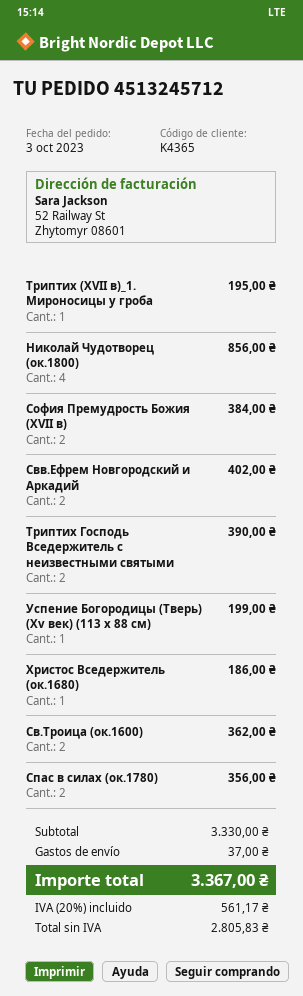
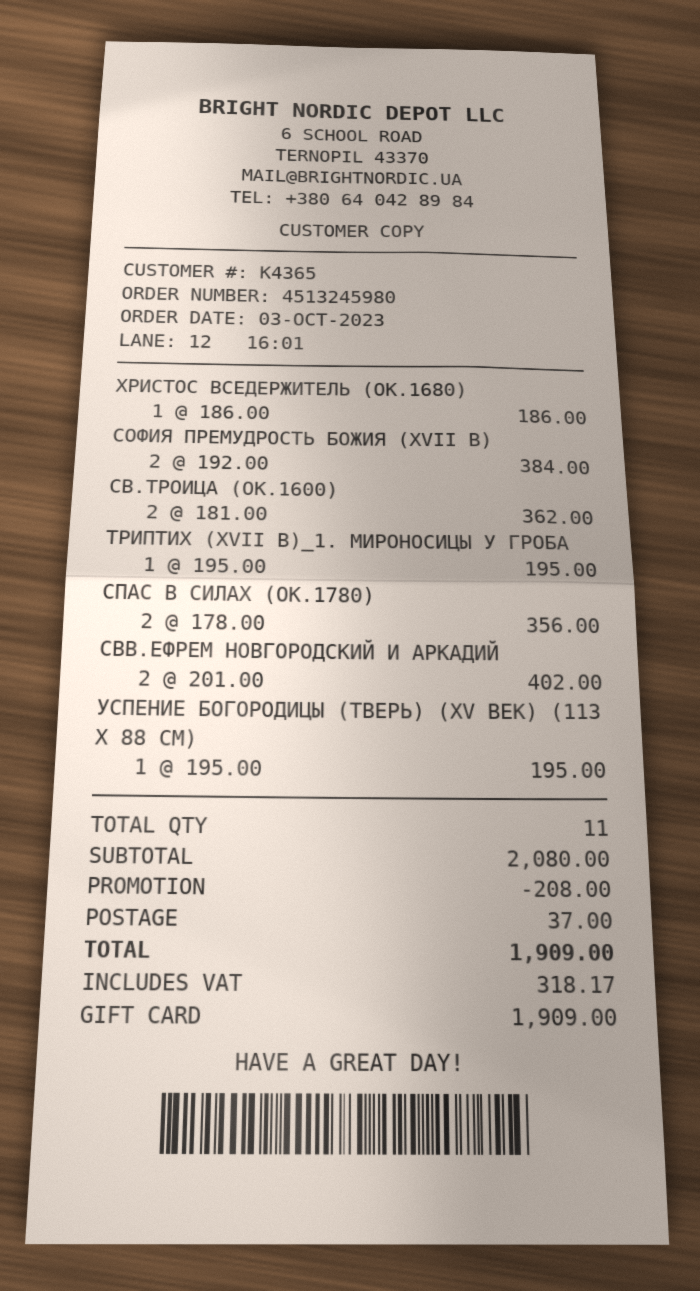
order number: 4513245712 -> 4513245980
Николай Чудотворец (ок.1800): 4 for 856.00 -> none
Триптих Господь Вседержитель с неизвестными святыми: 2 for 390.00 -> none
Успение Богородицы (Тверь) (Xv век) (113 х 88 см): 1 for 199.00 -> 1 for 195.00
subtotal: 3330.00 -> 2080.00
discount: none -> 208.00
tax: 561.17 -> 318.17
total: 3367.00 -> 1909.00

